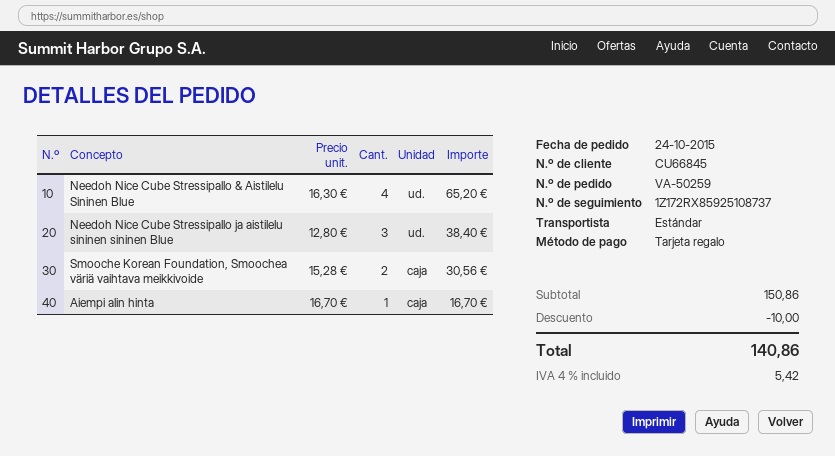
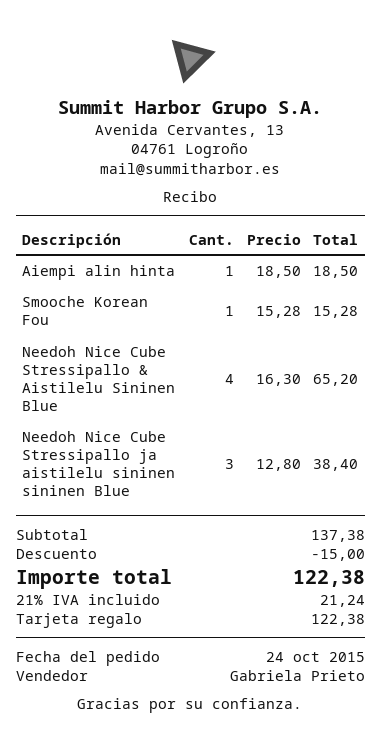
Smooche Korean Foundation, Smoochea väriä vaihtava meikkivoide: 2 x 15.28 = 30.56 -> 1 x 15.28 = 15.28
Aiempi alin hinta: 1 x 16.70 = 16.70 -> 1 x 18.50 = 18.50
subtotal: 150.86 -> 137.38
discount: 10.00 -> 15.00
tax: 4% = 5.42 -> 21% = 21.24
total: 140.86 -> 122.38

